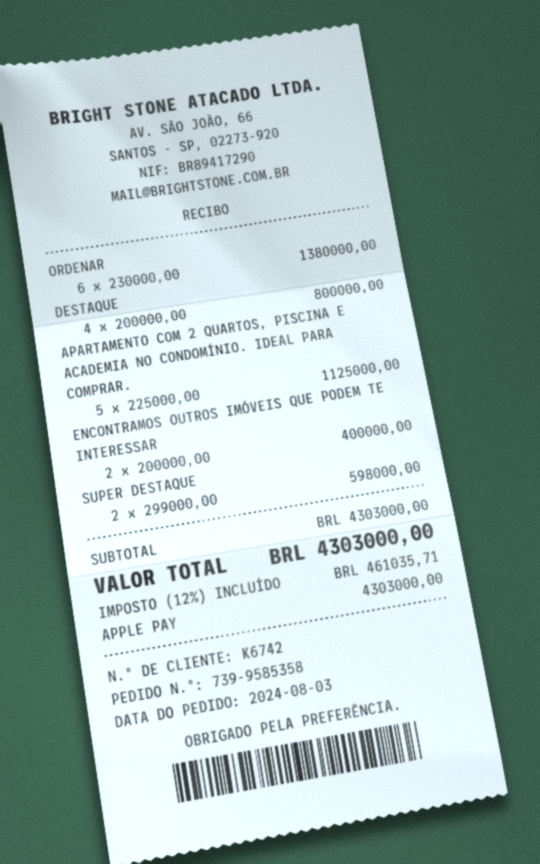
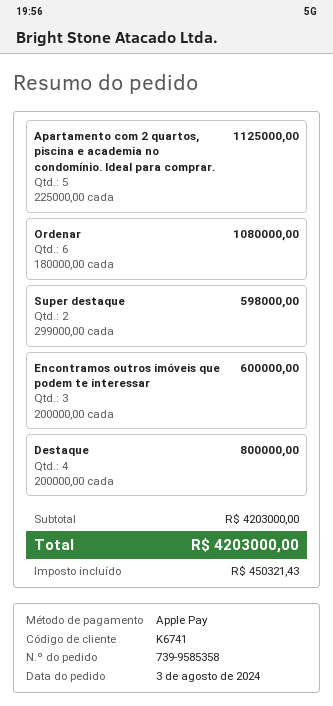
customer number: K6742 -> K6741
ORDENAR: 6 x 230000.00 = 1380000.00 -> 6 x 180000.00 = 1080000.00
ENCONTRAMOS OUTROS IMÓVEIS QUE PODEM TE INTERESSAR: 2 x 200000.00 = 400000.00 -> 3 x 200000.00 = 600000.00
subtotal: 4303000.00 -> 4203000.00
tax: 461035.71 -> 450321.43
total: 4303000.00 -> 4203000.00

